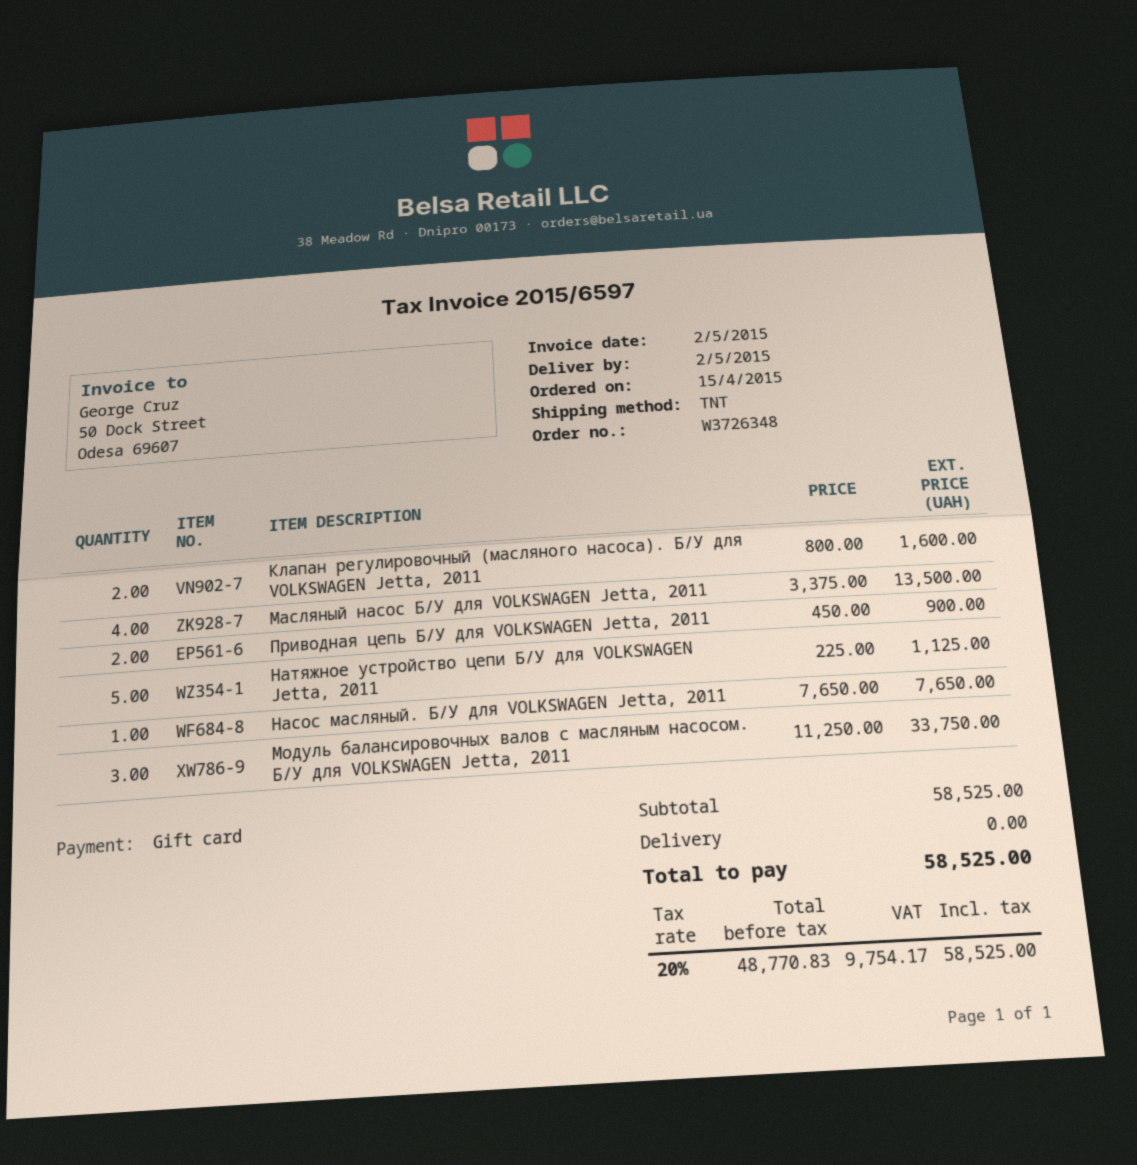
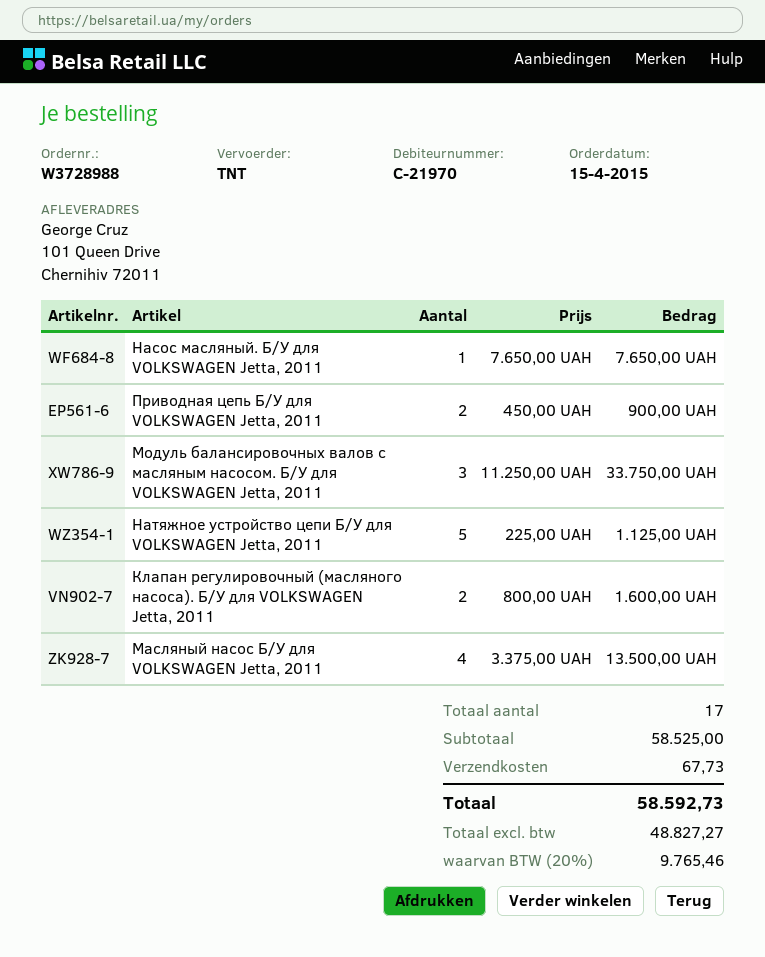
order number: W3726348 -> W3728988
shipping: 0.00 -> 67.73
net: 48770.83 -> 48827.27
tax: 20% = 9754.17 -> 20% = 9765.46
total: 58525.00 -> 58592.73

